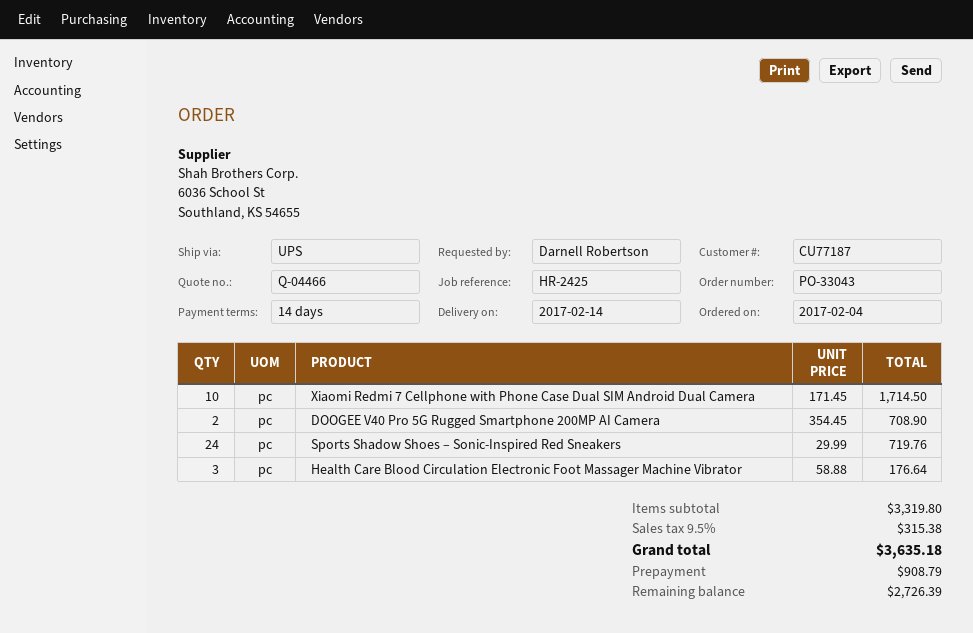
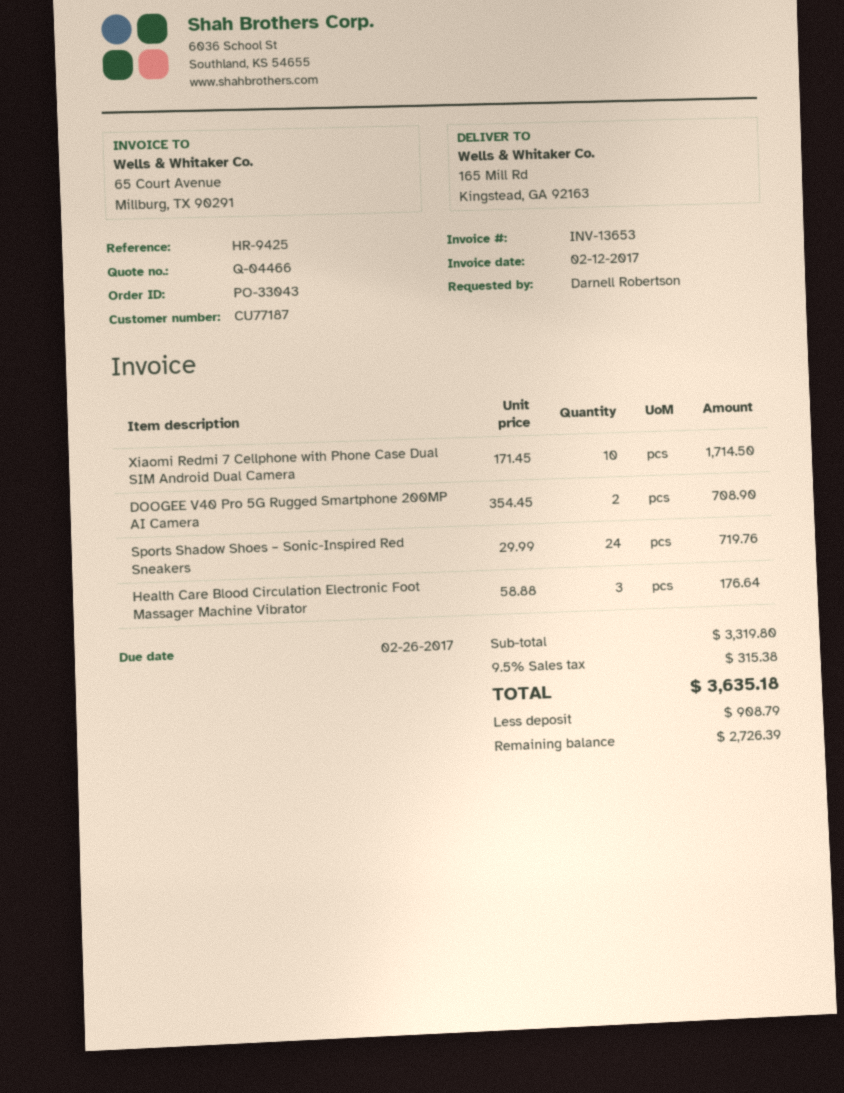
reference: HR-2425 -> HR-9425

